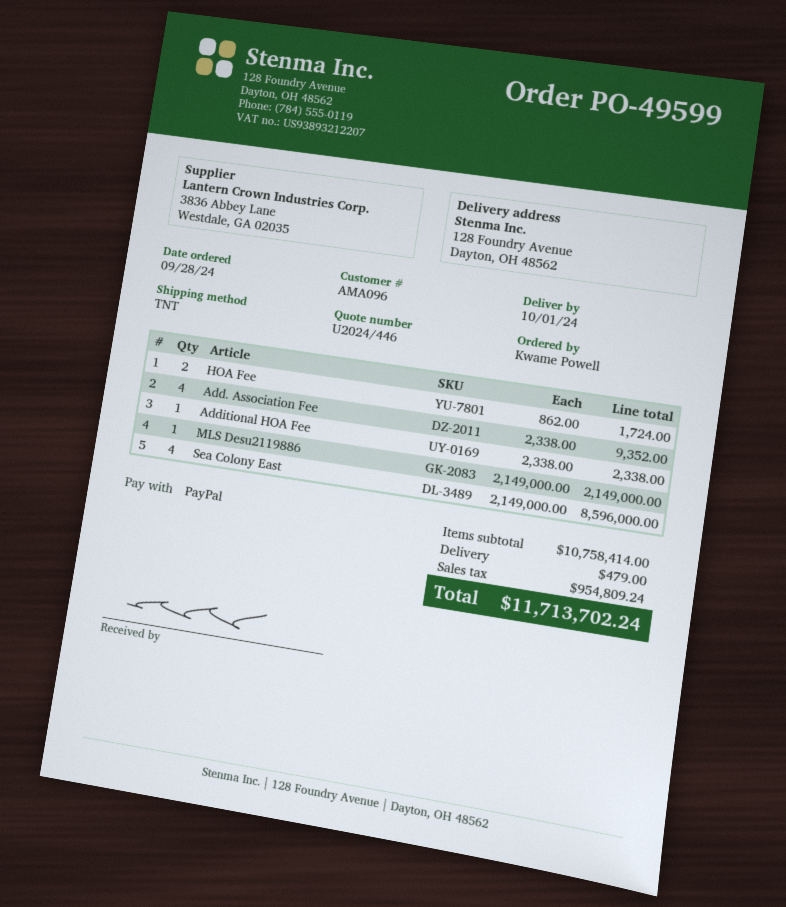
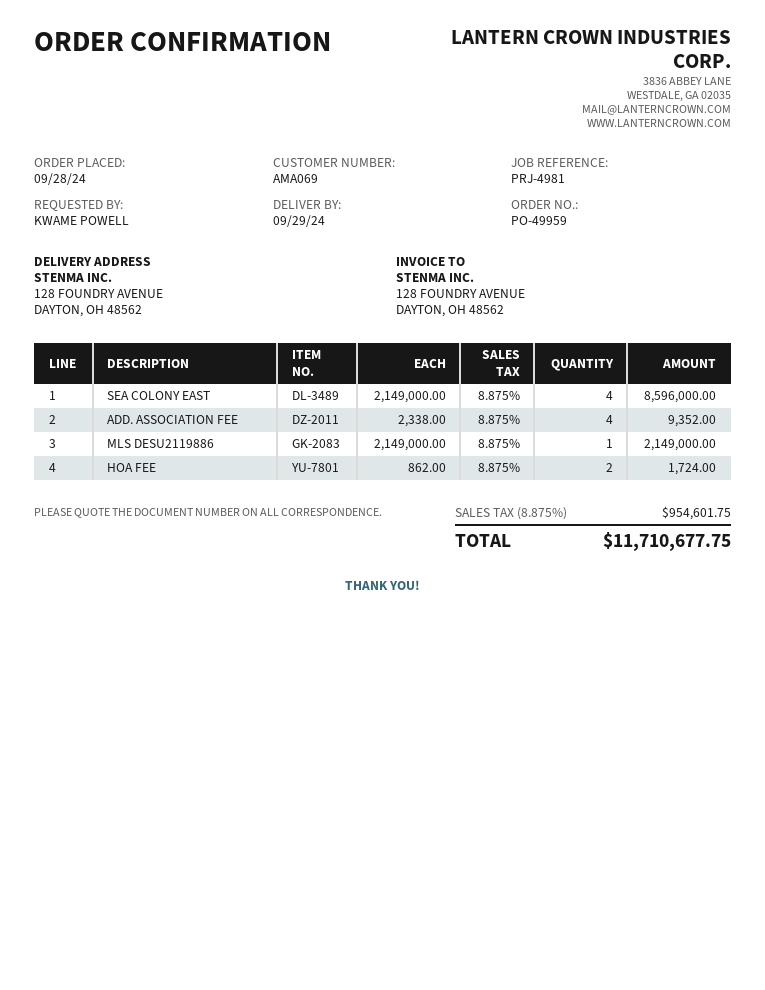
order number: PO-49599 -> PO-49959
delivery date: 2024-10-01 -> 2024-09-29
customer number: AMA096 -> AMA069
Additional HOA Fee: 1 x 2338.00 = 2338.00 -> none
shipping: 479.00 -> none
tax: 954809.24 -> 954601.75
total: 11713702.24 -> 11710677.75

